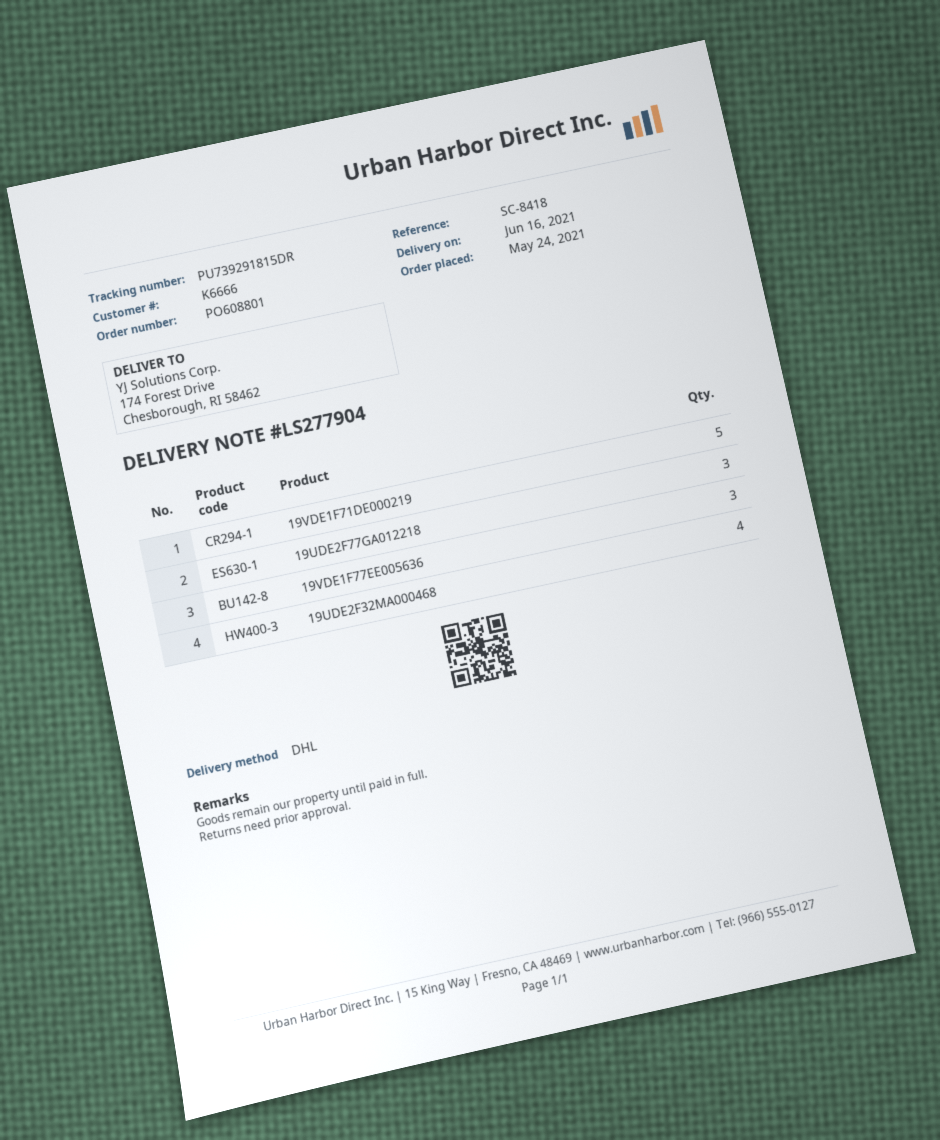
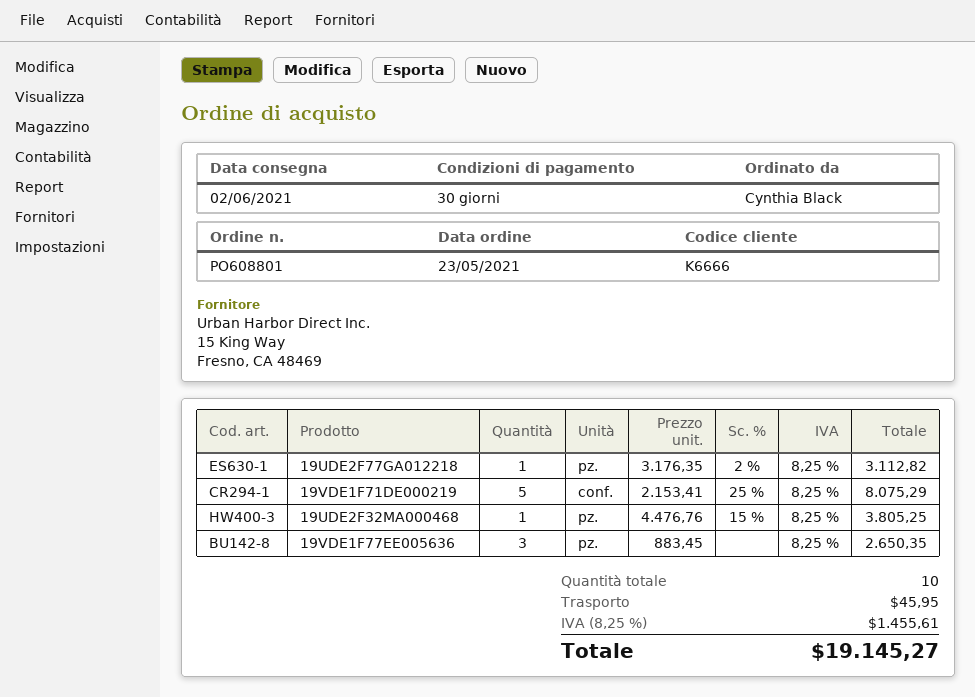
order date: 2021-05-24 -> 2021-05-23
delivery date: 2021-06-16 -> 2021-06-02
19UDE2F77GA012218: 3 -> 1
19UDE2F32MA000468: 4 -> 1

